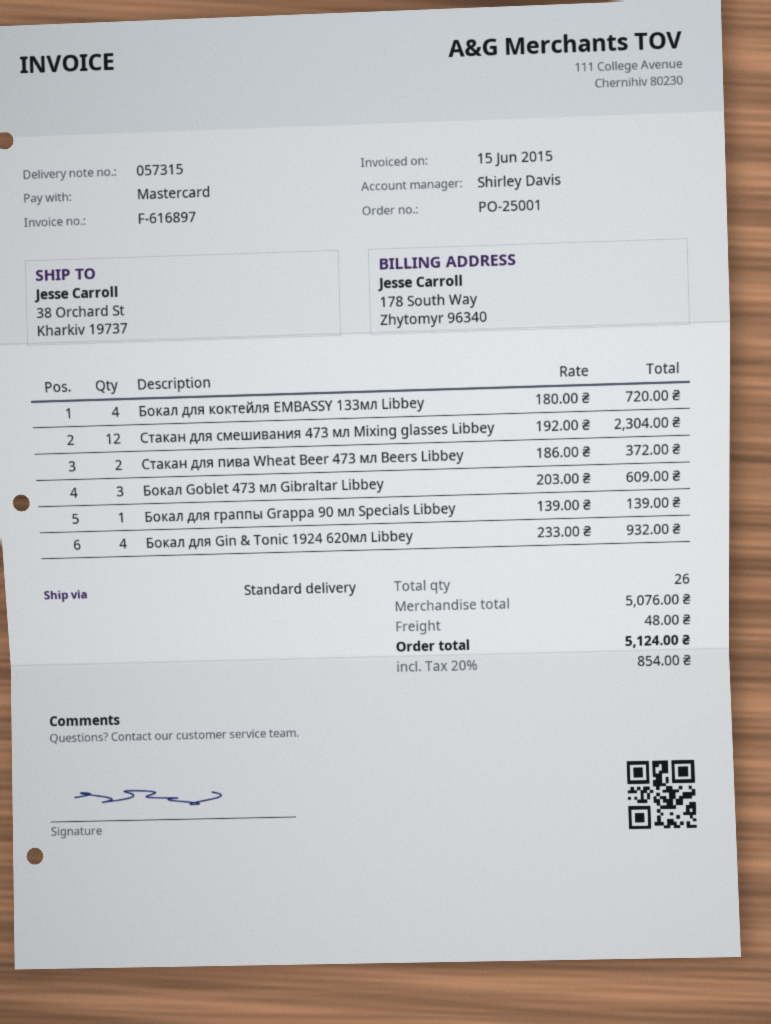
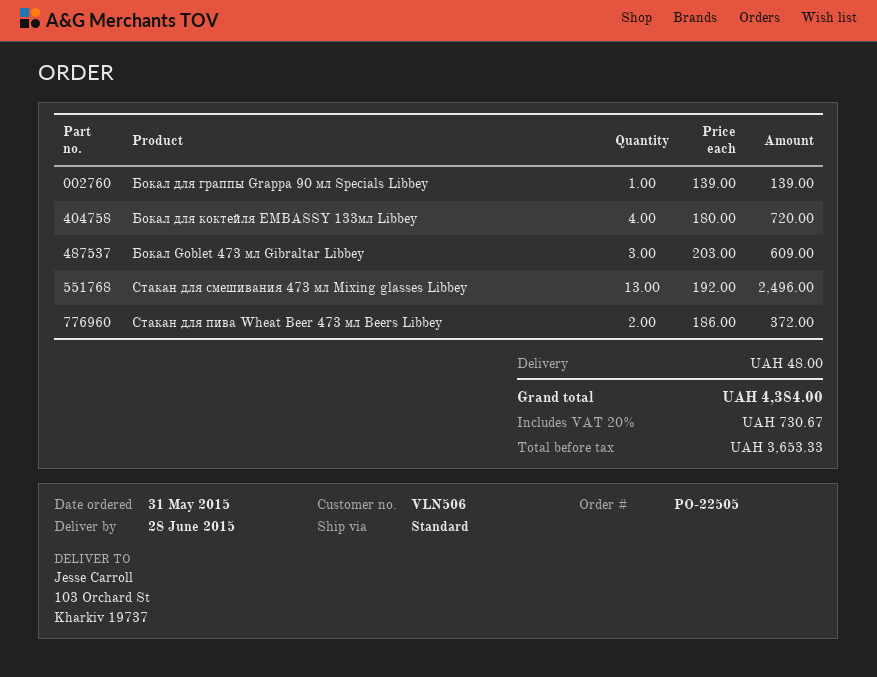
order number: PO-25001 -> PO-22505
ship to: 38 Orchard St, Kharkiv 19737 -> 103 Orchard St, Kharkiv 19737
Стакан для смешивания 473 мл Mixing glasses Libbey: 12 x 192.00 = 2304.00 -> 13 x 192.00 = 2496.00
Бокал для Gin & Tonic 1924 620мл Libbey: 4 x 233.00 = 932.00 -> none
tax: 20% = 854.00 -> 20% = 730.67
total: 5124.00 -> 4384.00

